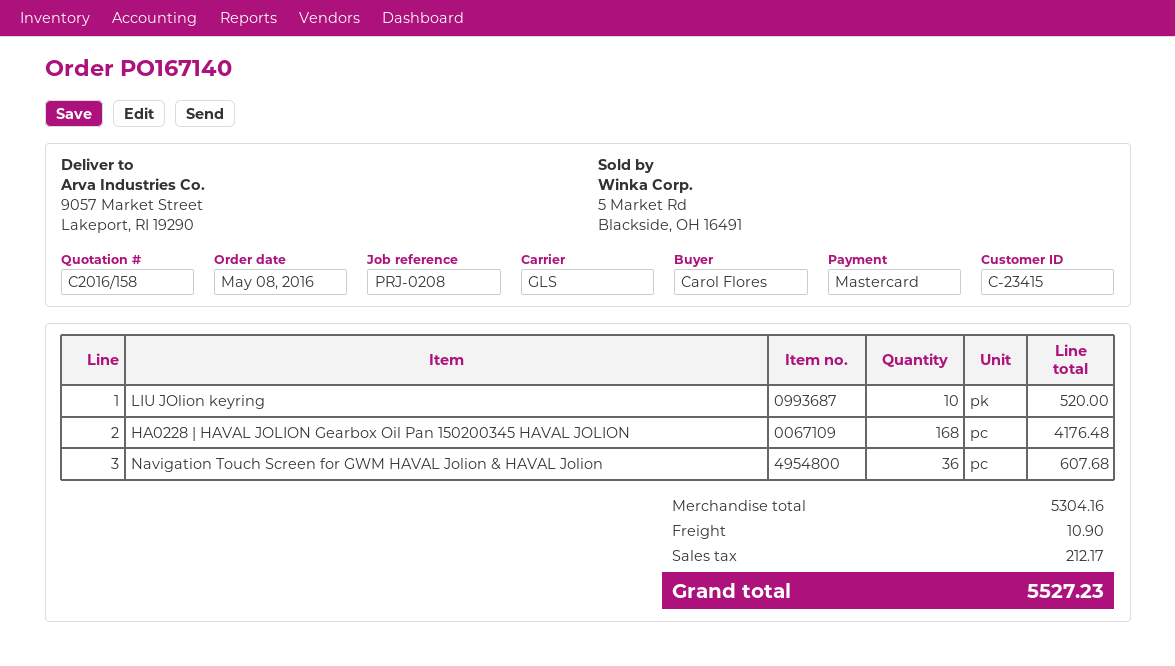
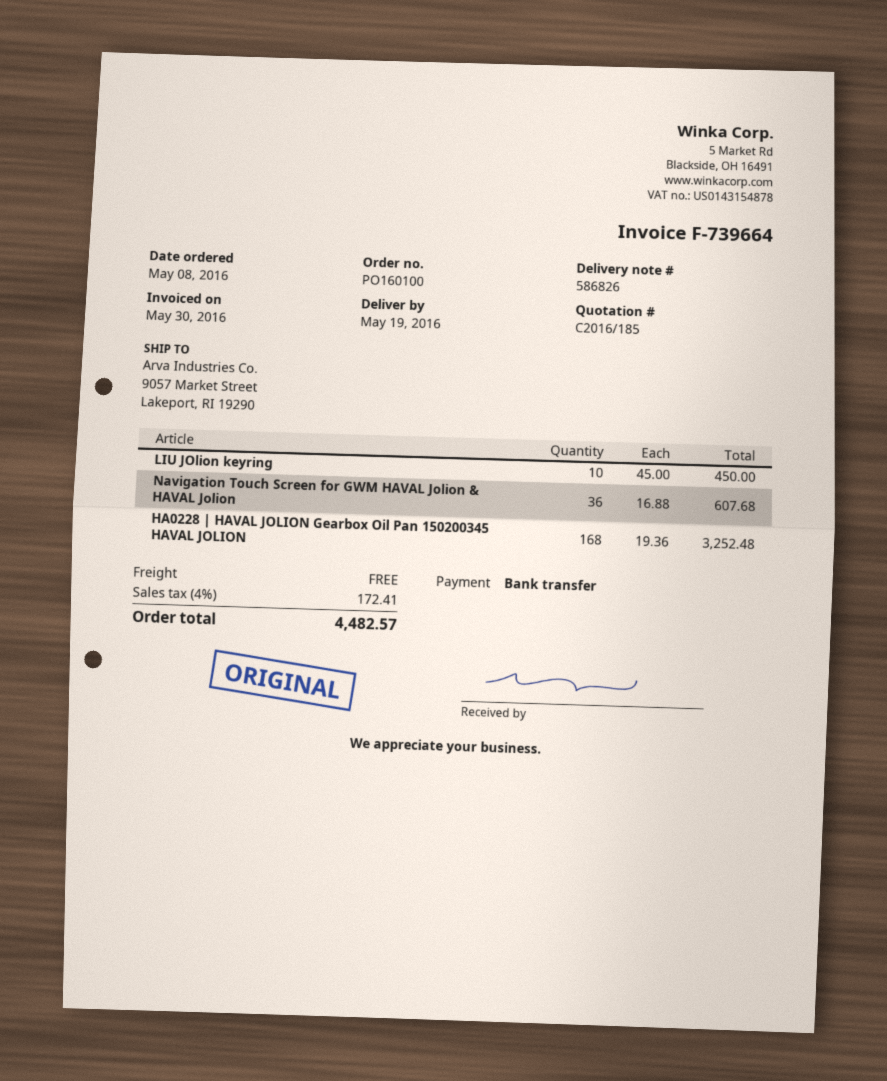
quote number: C2016/158 -> C2016/185
order number: PO167140 -> PO160100
payment method: Mastercard -> bank transfer
LIU JOlion keyring: 10 for 520.00 -> 10 for 450.00
HA0228 | HAVAL JOLION Gearbox Oil Pan 150200345 HAVAL JOLION: 168 for 4176.48 -> 168 for 3252.48
shipping: 10.90 -> 0.00
tax: 212.17 -> 172.41
total: 5527.23 -> 4482.57

